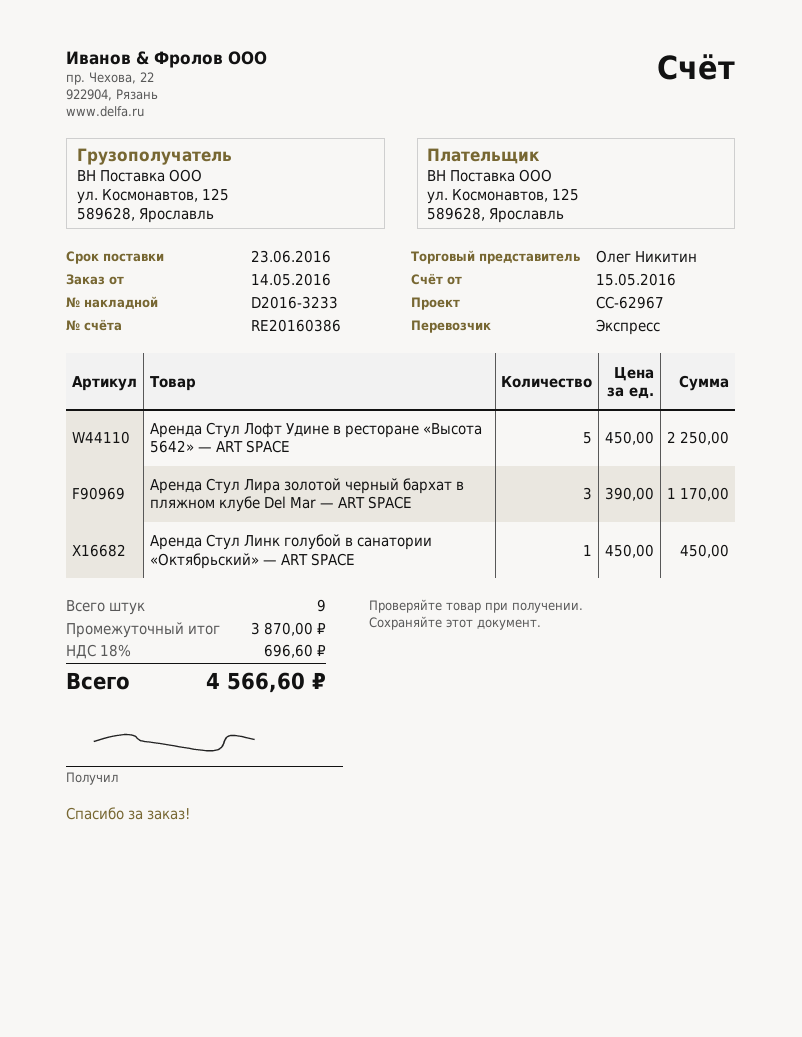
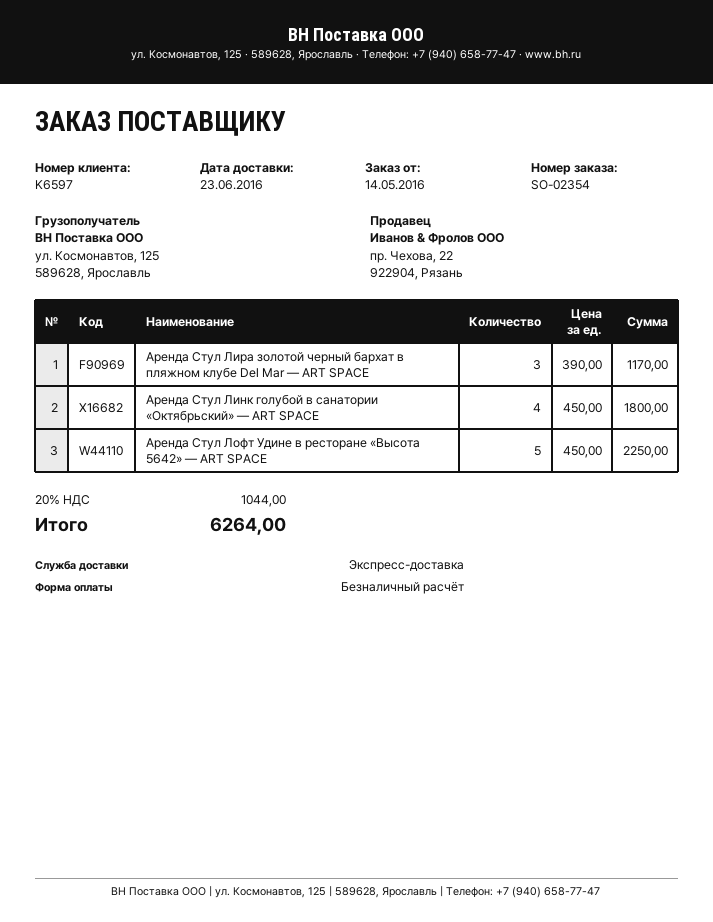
Аренда Стул Линк голубой в санатории «Октябрьский» — ART SPACE: 1 x 450.00 = 450.00 -> 4 x 450.00 = 1800.00
tax: 18% = 696.60 -> 20% = 1044.00
total: 4566.60 -> 6264.00

